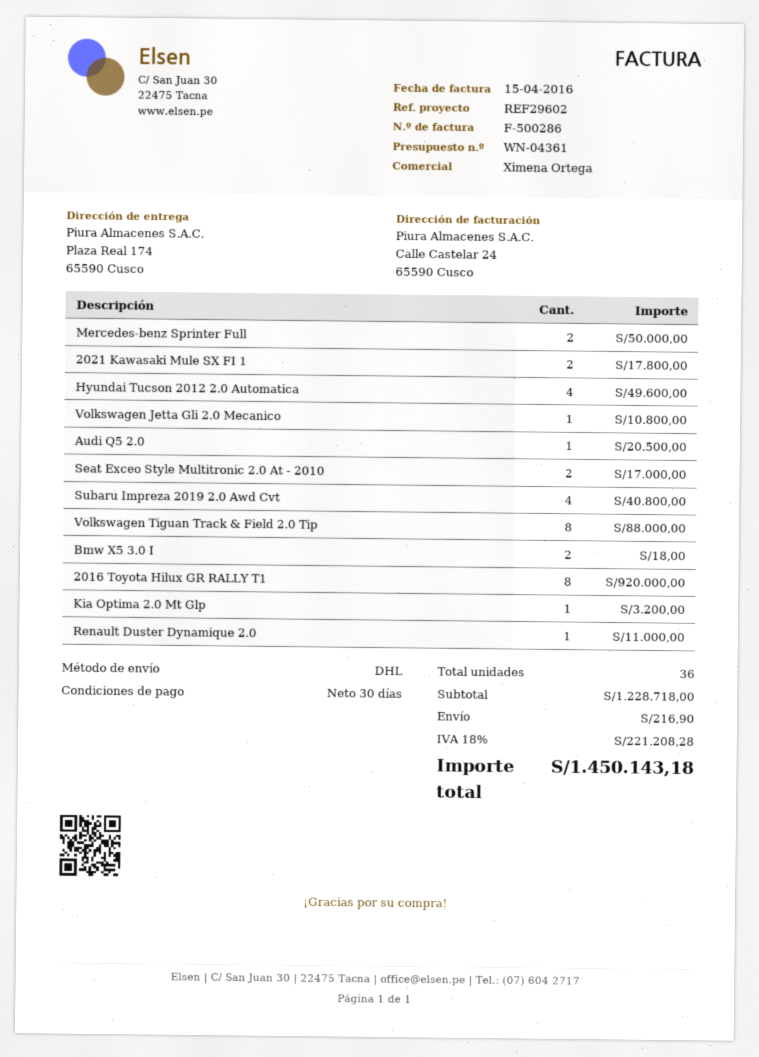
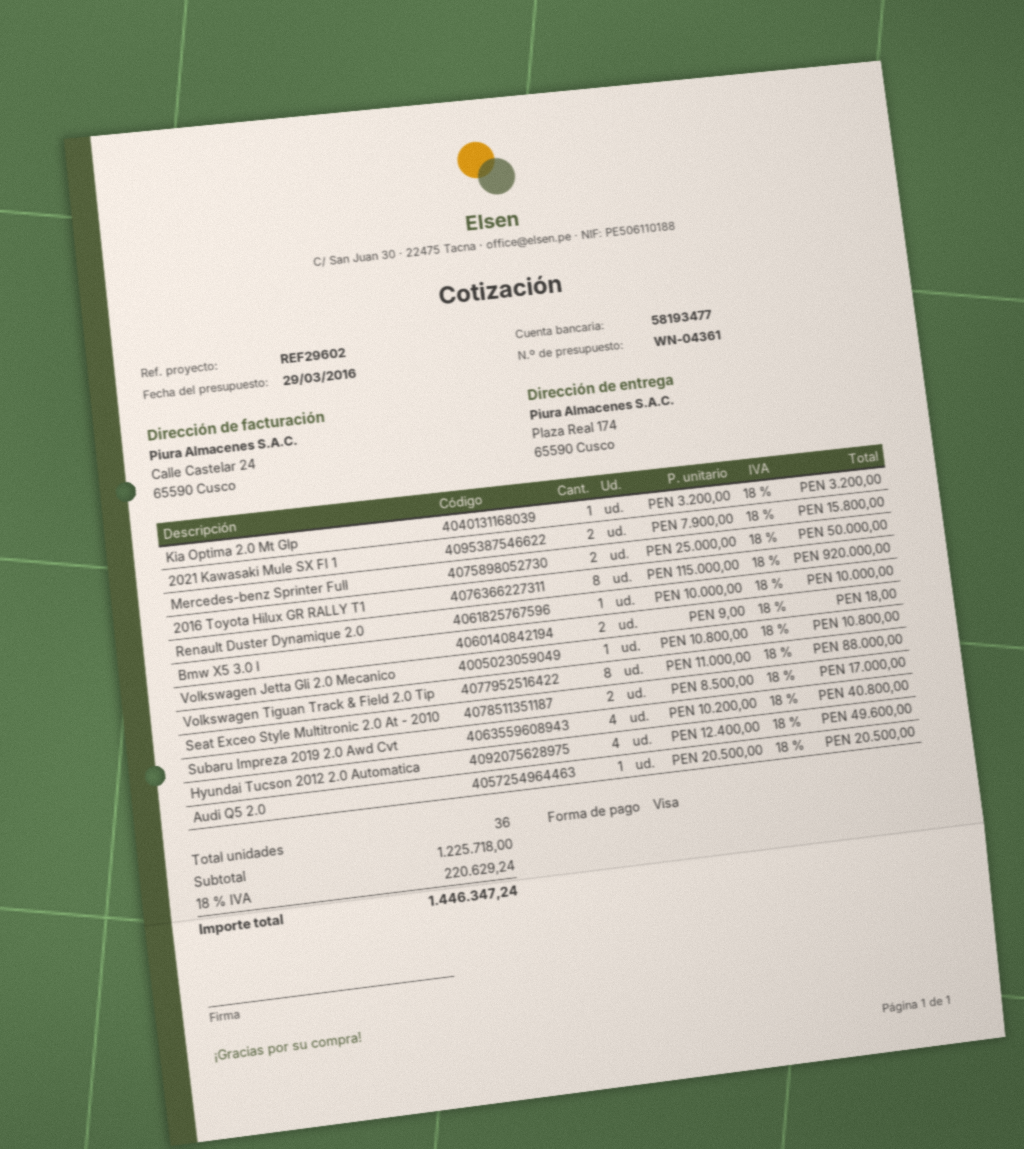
2021 Kawasaki Mule SX FI 1: 2 for 17800.00 -> 2 for 15800.00
Renault Duster Dynamique 2.0: 1 for 11000.00 -> 1 for 10000.00
subtotal: 1228718.00 -> 1225718.00
shipping: 216.90 -> none
tax: 18% = 221208.28 -> 18% = 220629.24
total: 1450143.18 -> 1446347.24

